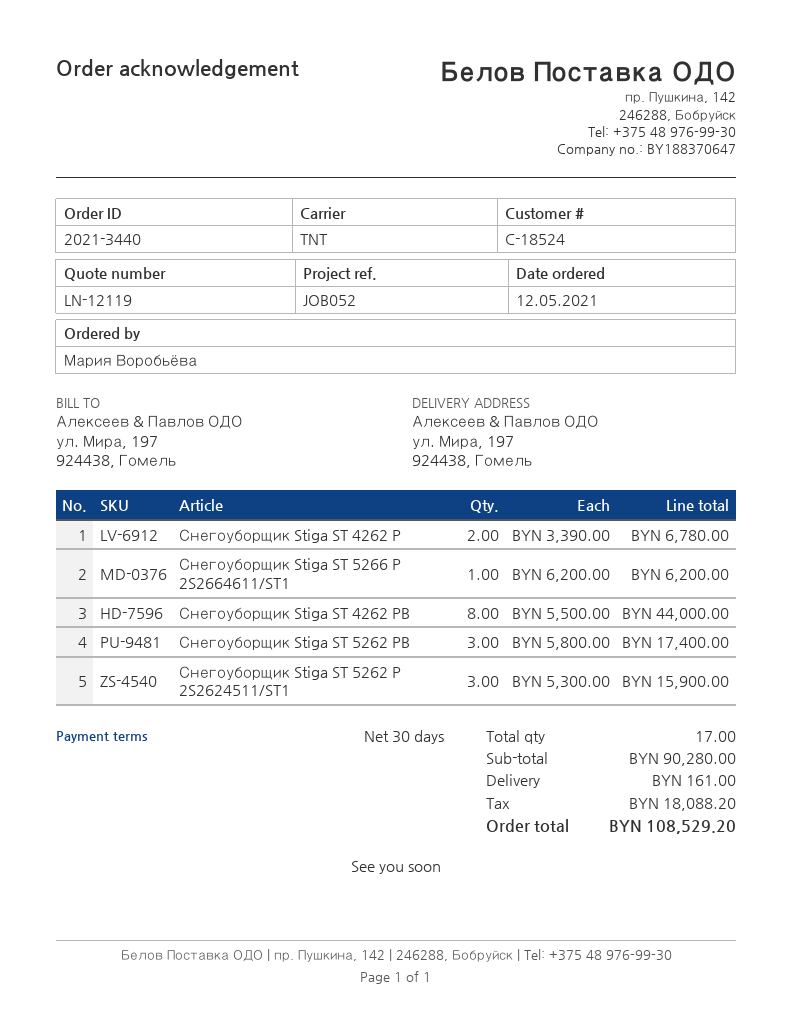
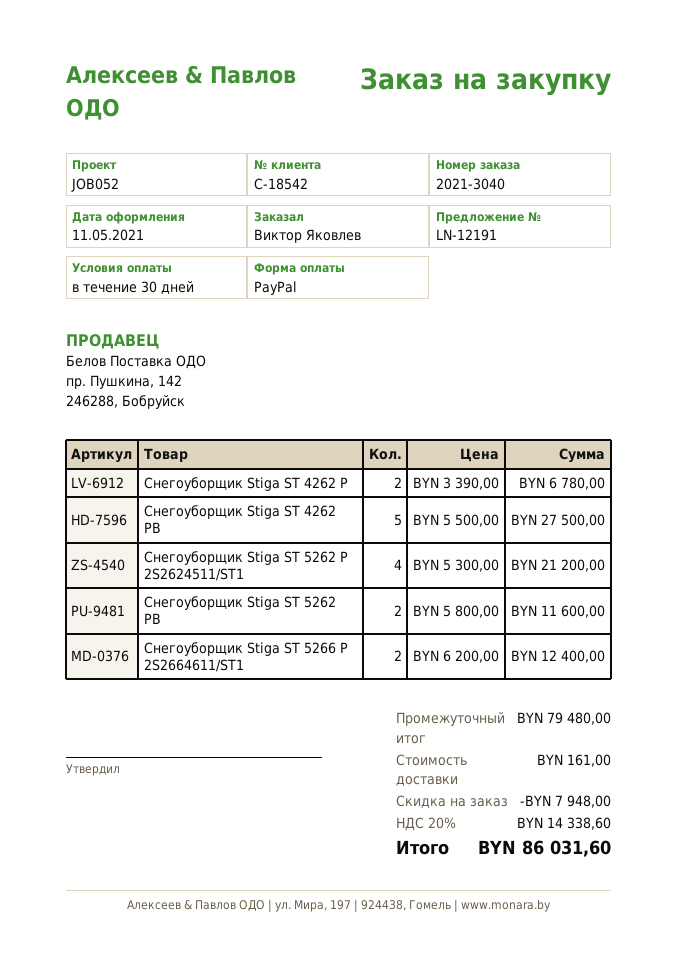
quote number: LN-12119 -> LN-12191
order number: 2021-3440 -> 2021-3040
order date: 2021-05-12 -> 2021-05-11
customer number: C-18524 -> C-18542
ordered by: Мария Воробьёва -> Виктор Яковлев
Снегоуборщик Stiga ST 5266 P 2S2664611/ST1: 1 x 6200.00 = 6200.00 -> 2 x 6200.00 = 12400.00
Снегоуборщик Stiga ST 4262 PB: 8 x 5500.00 = 44000.00 -> 5 x 5500.00 = 27500.00
Снегоуборщик Stiga ST 5262 PB: 3 x 5800.00 = 17400.00 -> 2 x 5800.00 = 11600.00
Снегоуборщик Stiga ST 5262 P 2S2624511/ST1: 3 x 5300.00 = 15900.00 -> 4 x 5300.00 = 21200.00
subtotal: 90280.00 -> 79480.00
discount: none -> 7948.00
tax: 18088.20 -> 14338.60
total: 108529.20 -> 86031.60

